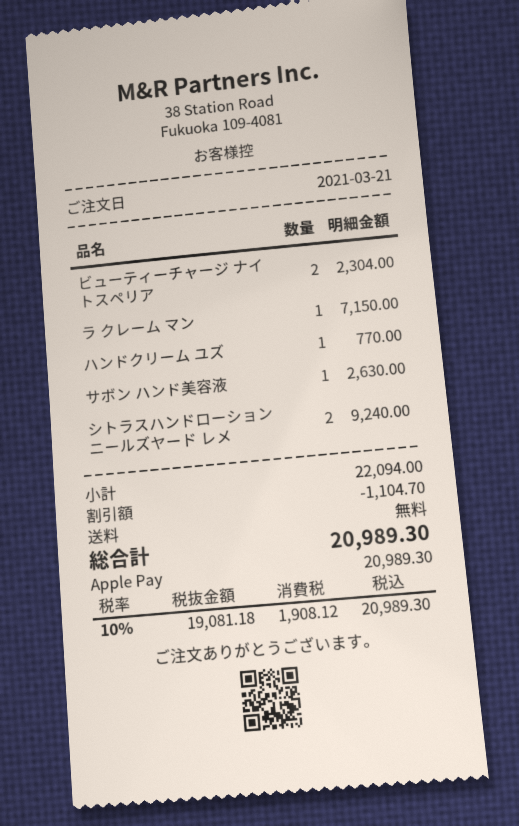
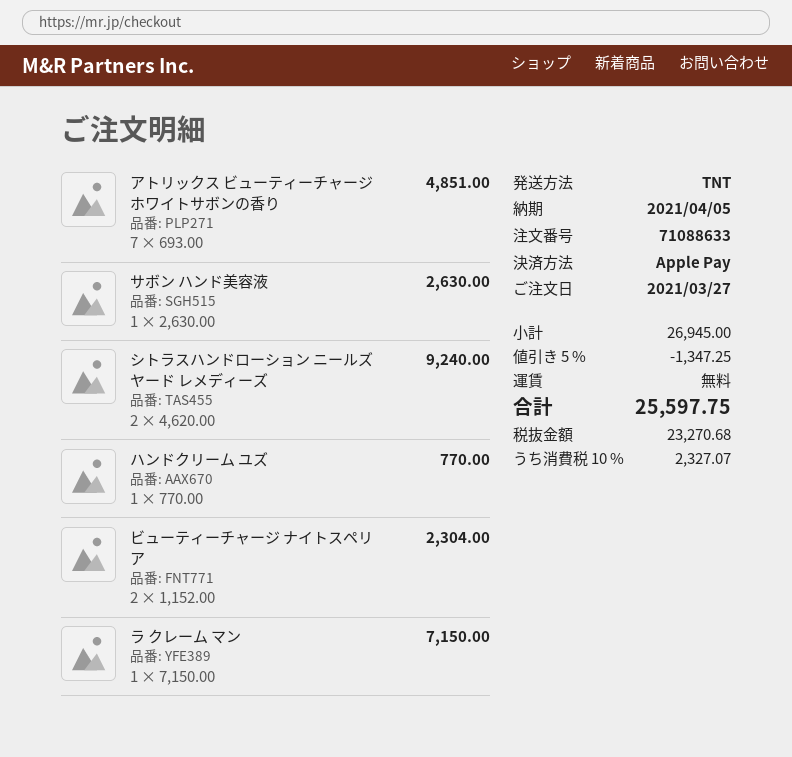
order date: 2021-03-21 -> 2021-03-27
アトリックス ビューティーチャージ ホワイトサボンの香り: none -> 7 for 4851.00
subtotal: 22094.00 -> 26945.00
discount: 1104.70 -> 1347.25
net: 19081.18 -> 23270.68
tax: 10% = 1908.12 -> 10% = 2327.07
total: 20989.30 -> 25597.75

